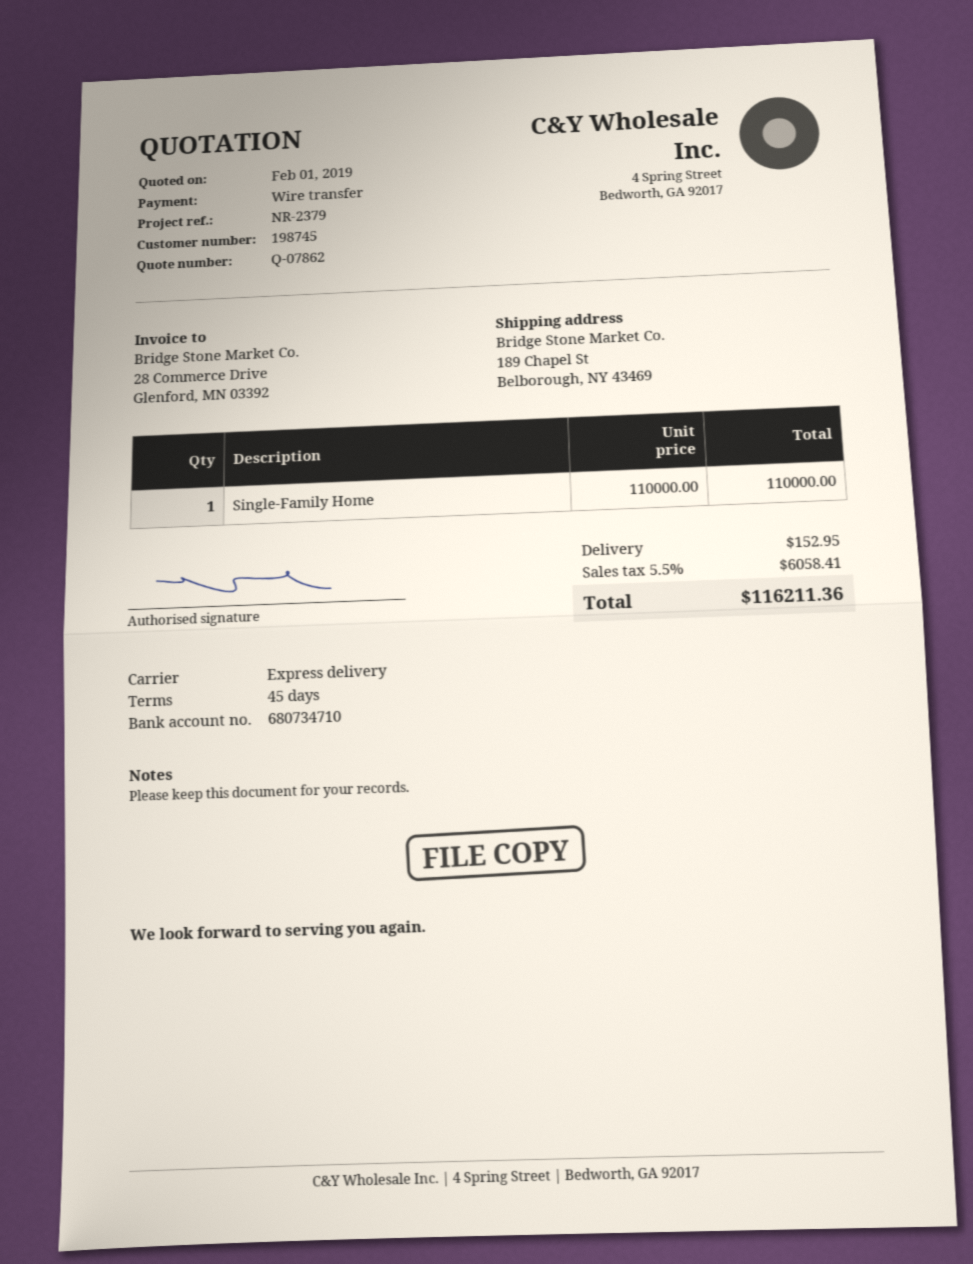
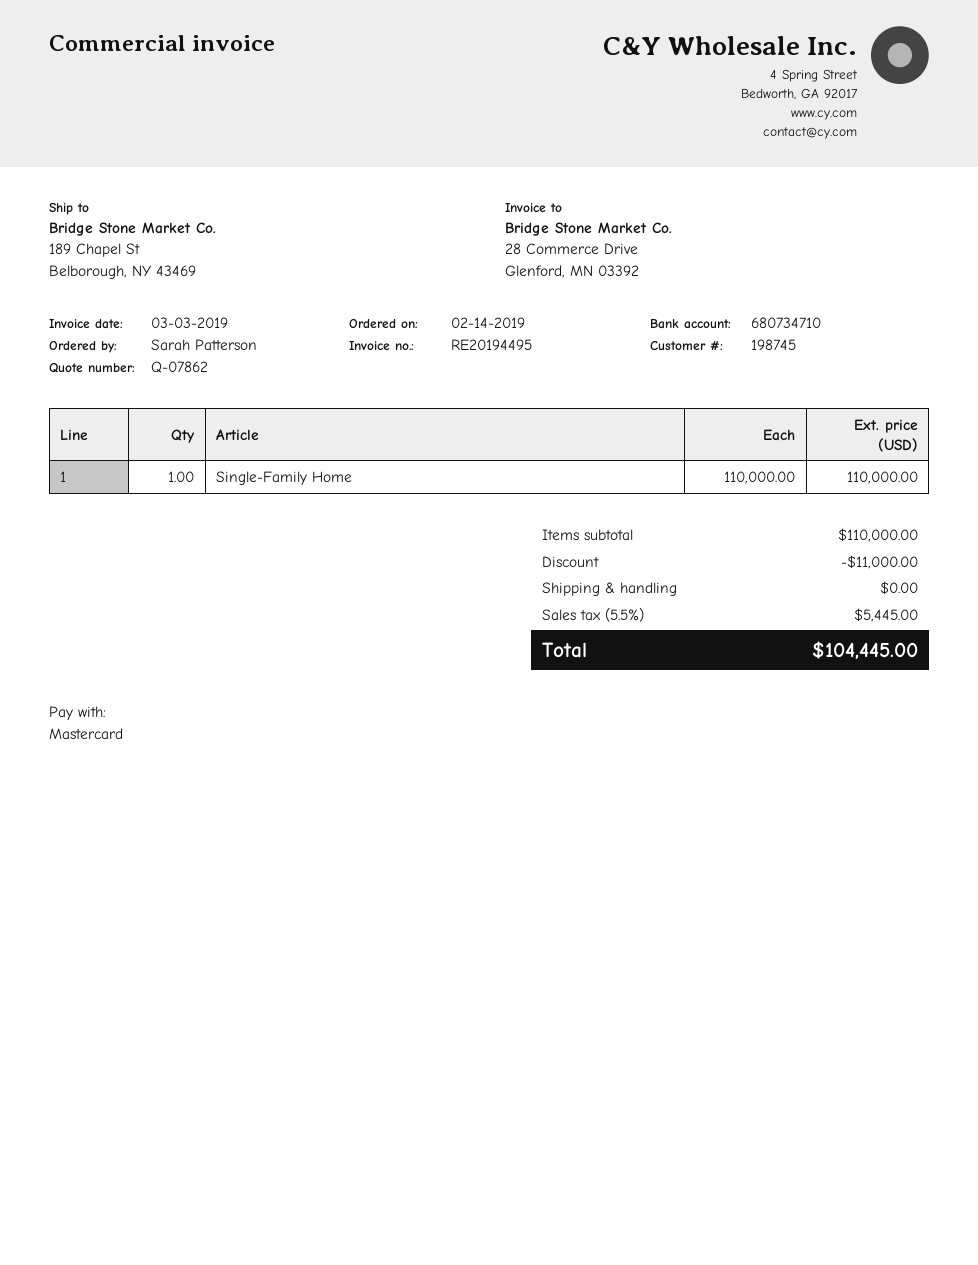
payment method: bank transfer -> Mastercard
discount: none -> 11000.00
shipping: 152.95 -> 0.00
tax: 5.5% = 6058.41 -> 5.5% = 5445.00
total: 116211.36 -> 104445.00

